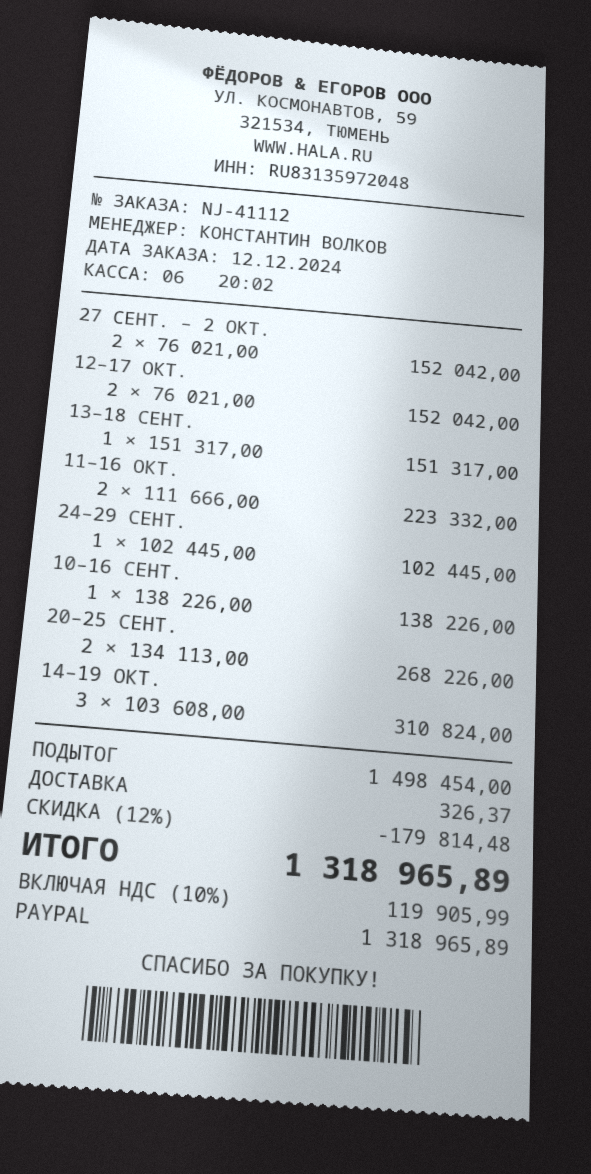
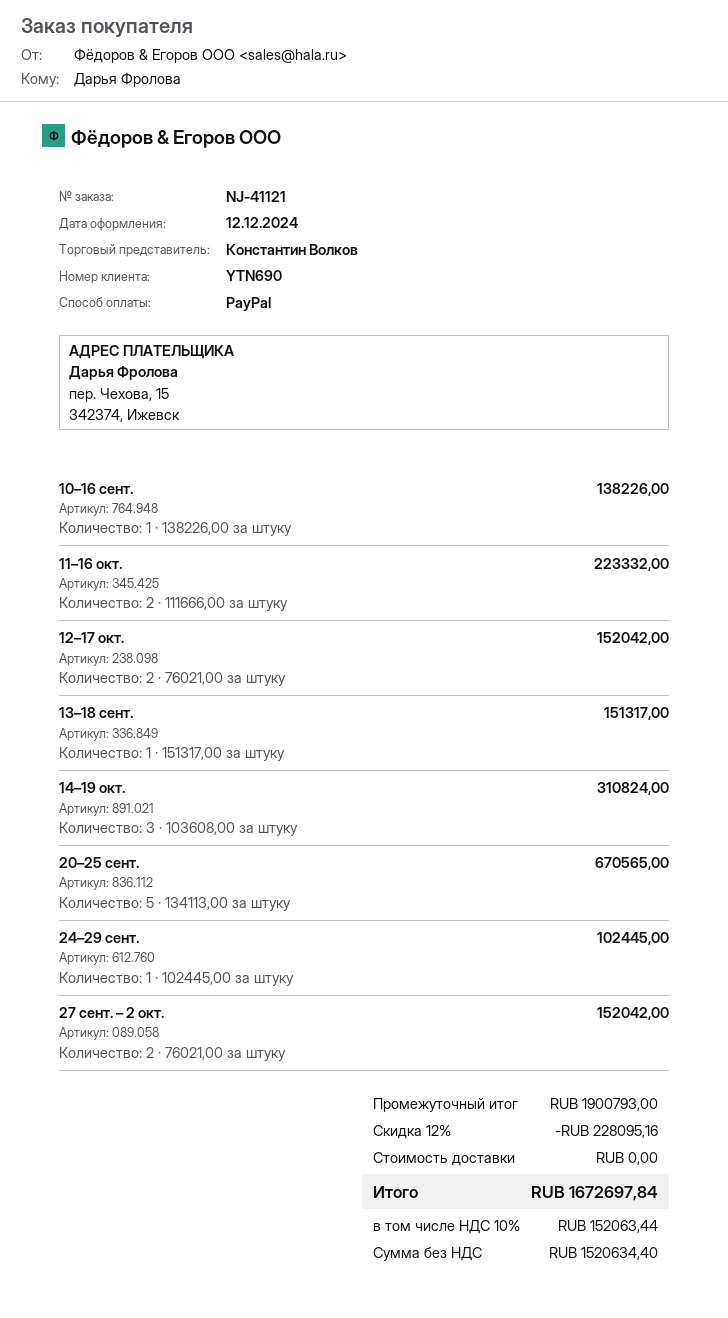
order number: NJ-41112 -> NJ-41121
20–25 СЕНТ.: 2 x 134113.00 = 268226.00 -> 5 x 134113.00 = 670565.00
subtotal: 1498454.00 -> 1900793.00
discount: 12% = 179814.48 -> 12% = 228095.16
shipping: 326.37 -> 0.00
tax: 10% = 119905.99 -> 10% = 152063.44
total: 1318965.89 -> 1672697.84

